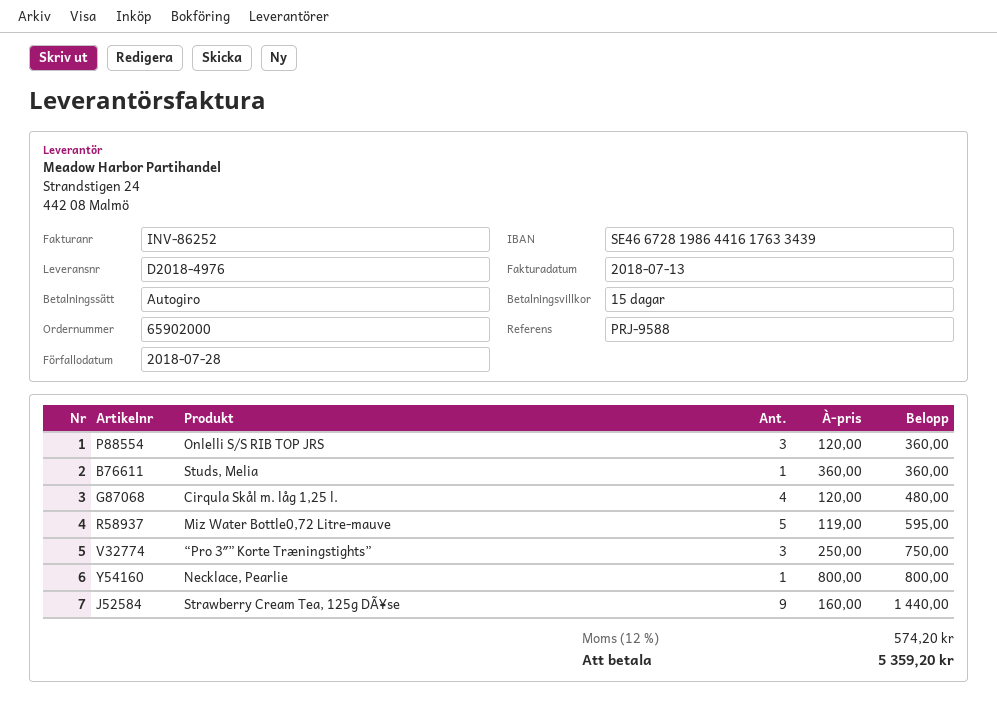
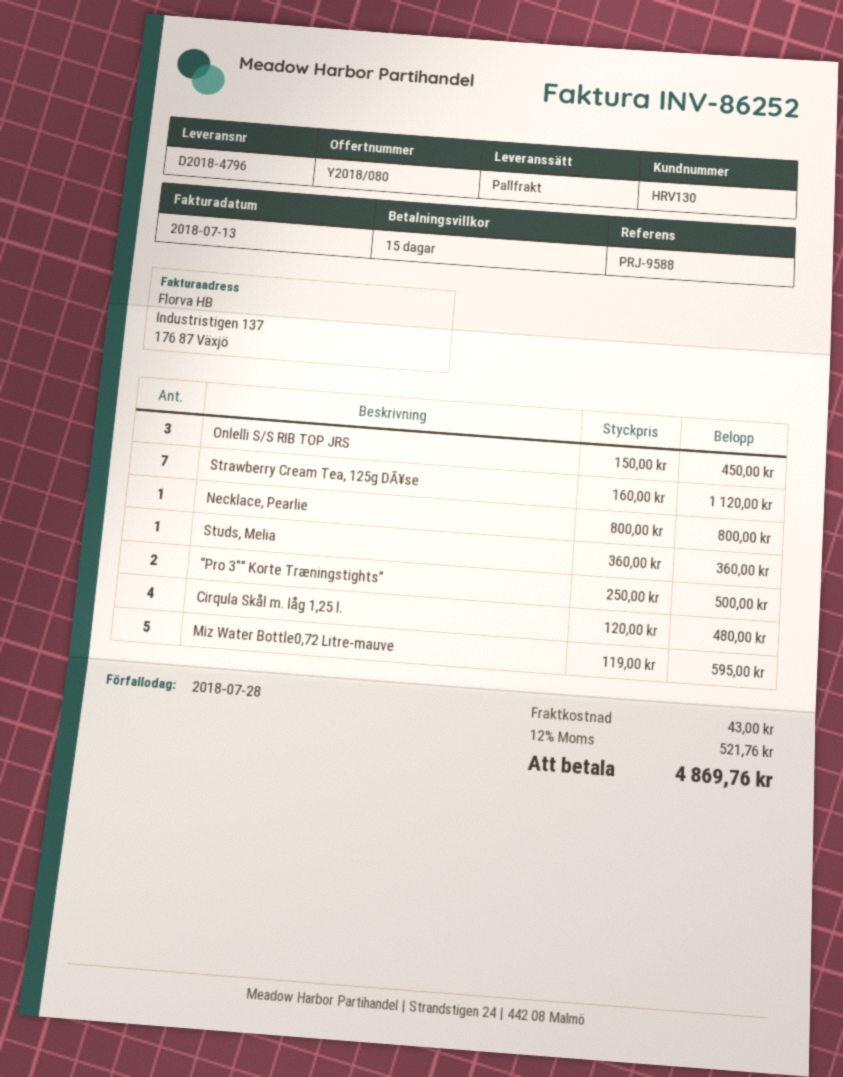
delivery note number: D2018-4976 -> D2018-4796
Onlelli S/S RIB TOP JRS: 3 x 120.00 = 360.00 -> 3 x 150.00 = 450.00
“Pro 3″” Korte Træningstights”: 3 x 250.00 = 750.00 -> 2 x 250.00 = 500.00
Strawberry Cream Tea, 125g DÃ¥se: 9 x 160.00 = 1440.00 -> 7 x 160.00 = 1120.00
shipping: none -> 43.00
tax: 12% = 574.20 -> 12% = 521.76
total: 5359.20 -> 4869.76

